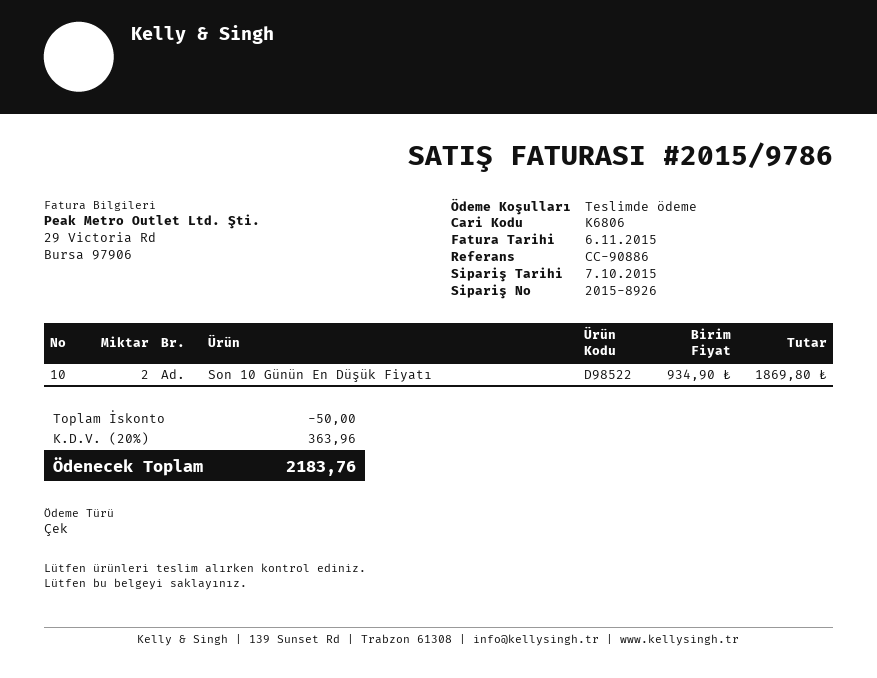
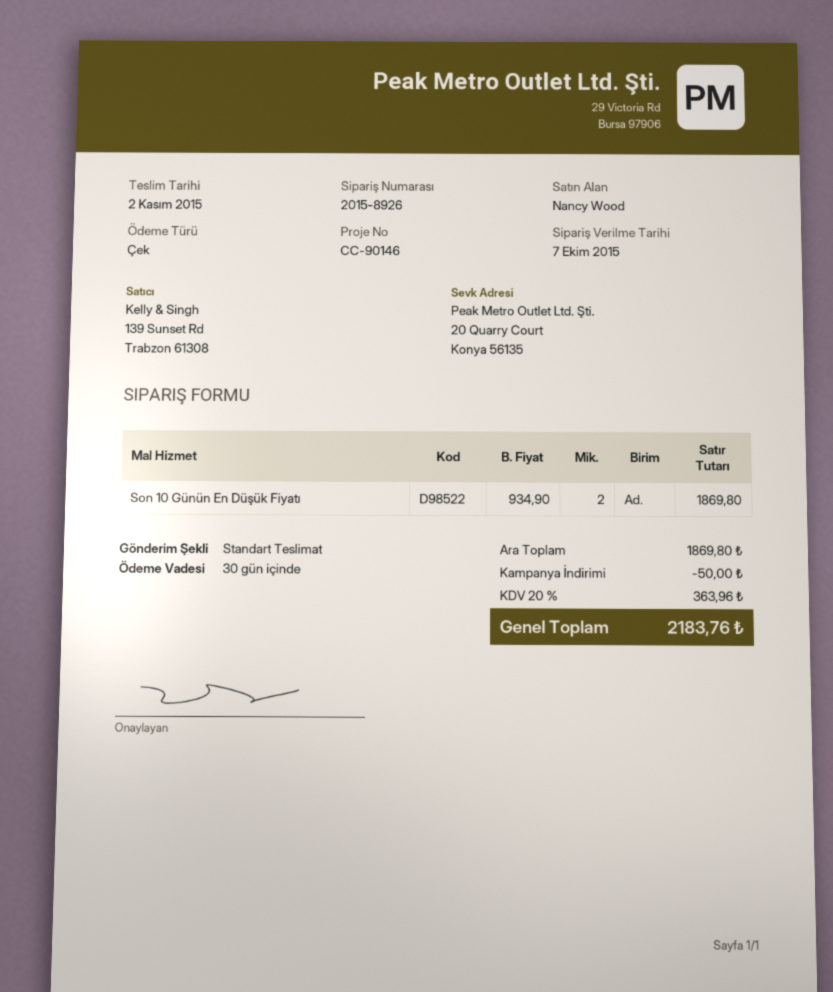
payment terms: on receipt -> 30 days
reference: CC-90886 -> CC-90146

